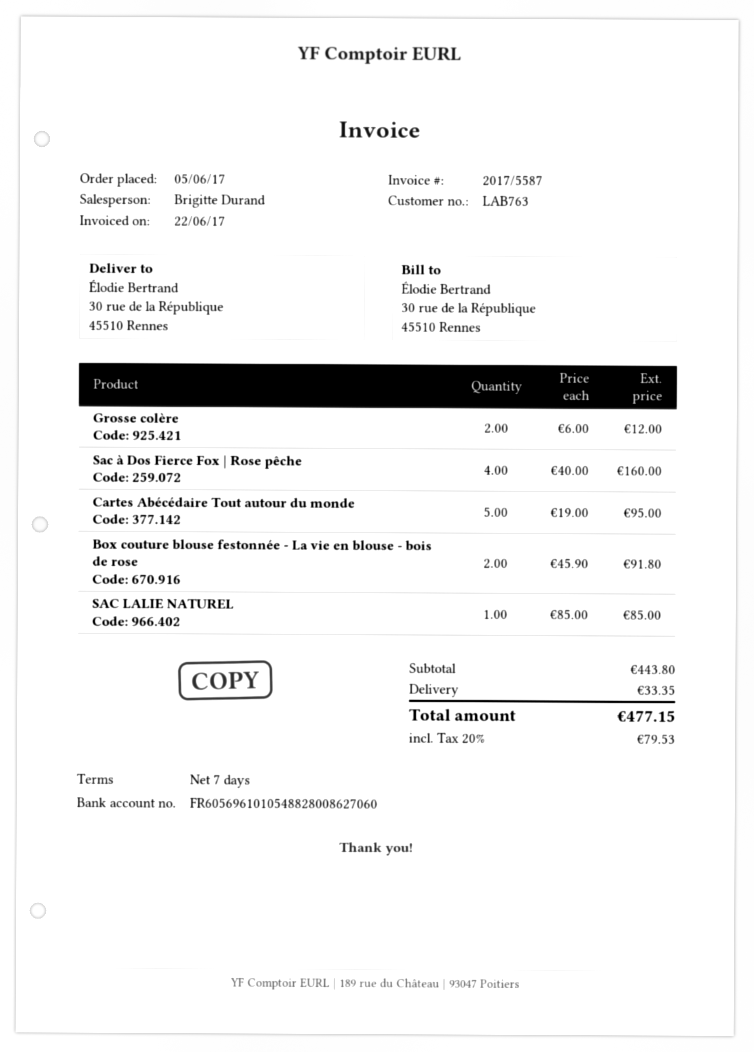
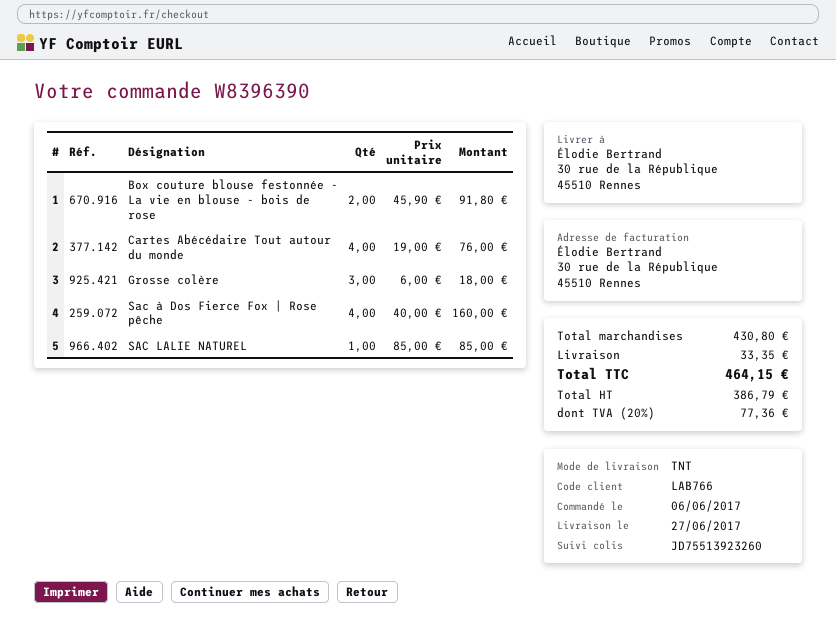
order date: 2017-06-05 -> 2017-06-06
customer number: LAB763 -> LAB766
Grosse colère: 2 x 6.00 = 12.00 -> 3 x 6.00 = 18.00
Cartes Abécédaire Tout autour du monde: 5 x 19.00 = 95.00 -> 4 x 19.00 = 76.00
subtotal: 443.80 -> 430.80
tax: 20% = 79.53 -> 20% = 77.36
total: 477.15 -> 464.15

